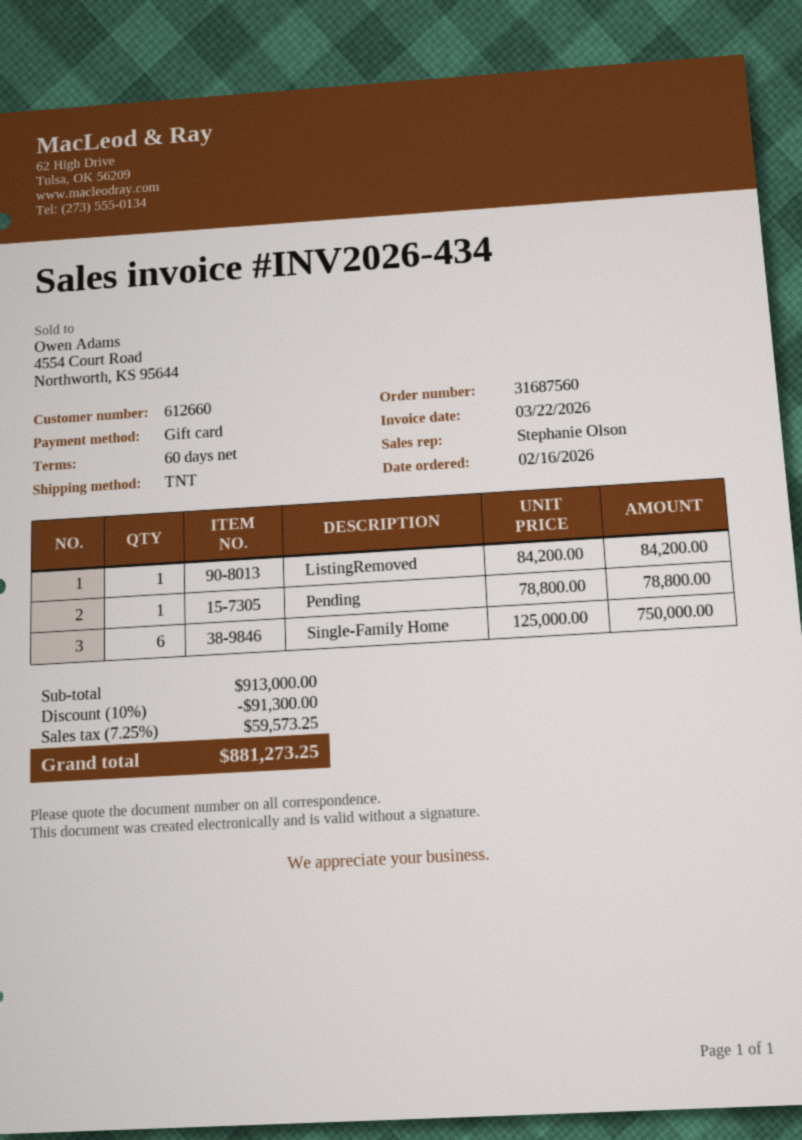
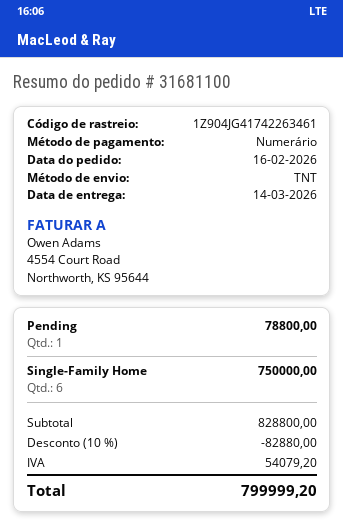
order number: 31687560 -> 31681100
payment method: gift card -> cash
ListingRemoved: 1 for 84200.00 -> none
subtotal: 913000.00 -> 828800.00
discount: 10% = 91300.00 -> 10% = 82880.00
tax: 59573.25 -> 54079.20
total: 881273.25 -> 799999.20

